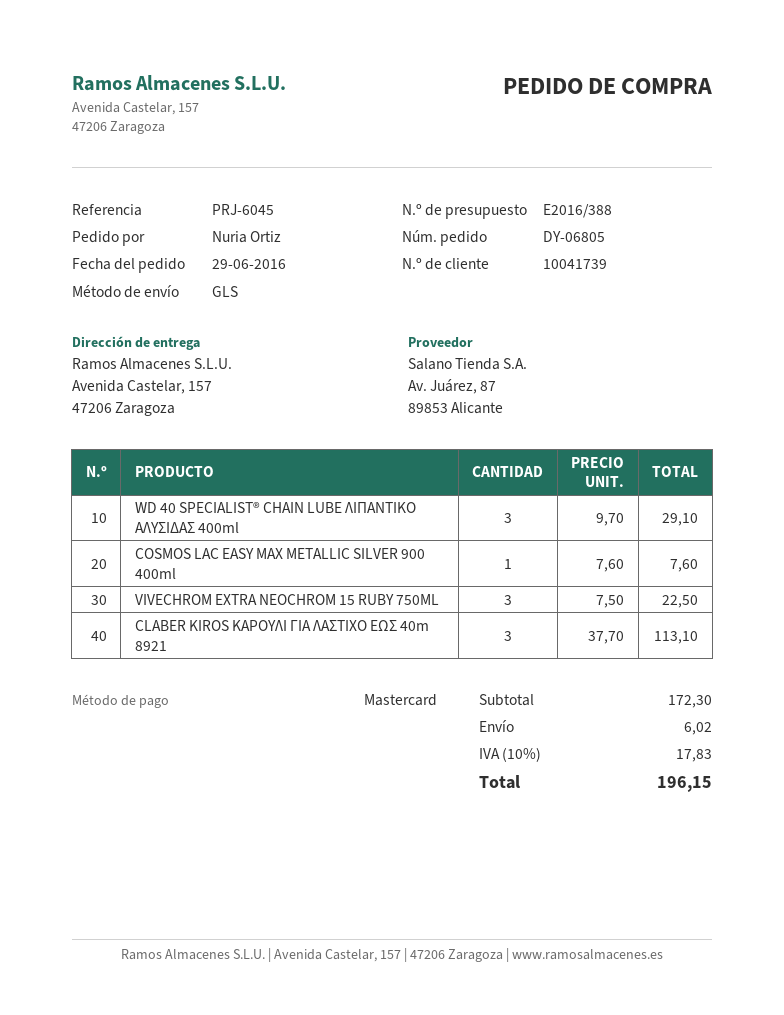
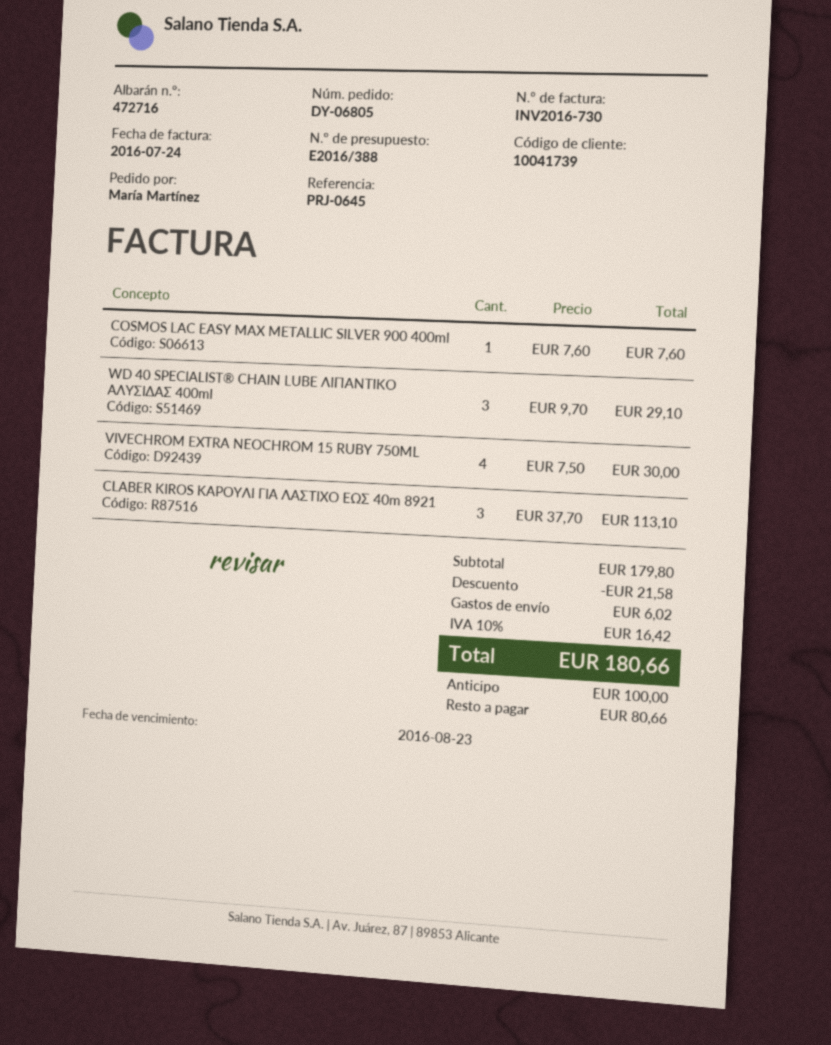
reference: PRJ-6045 -> PRJ-0645
ordered by: Nuria Ortiz -> María Martínez
VIVECHROM EXTRA NEOCHROM 15 RUBY 750ML: 3 x 7.50 = 22.50 -> 4 x 7.50 = 30.00
subtotal: 172.30 -> 179.80
discount: none -> 21.58
tax: 10% = 17.83 -> 10% = 16.42
total: 196.15 -> 180.66

